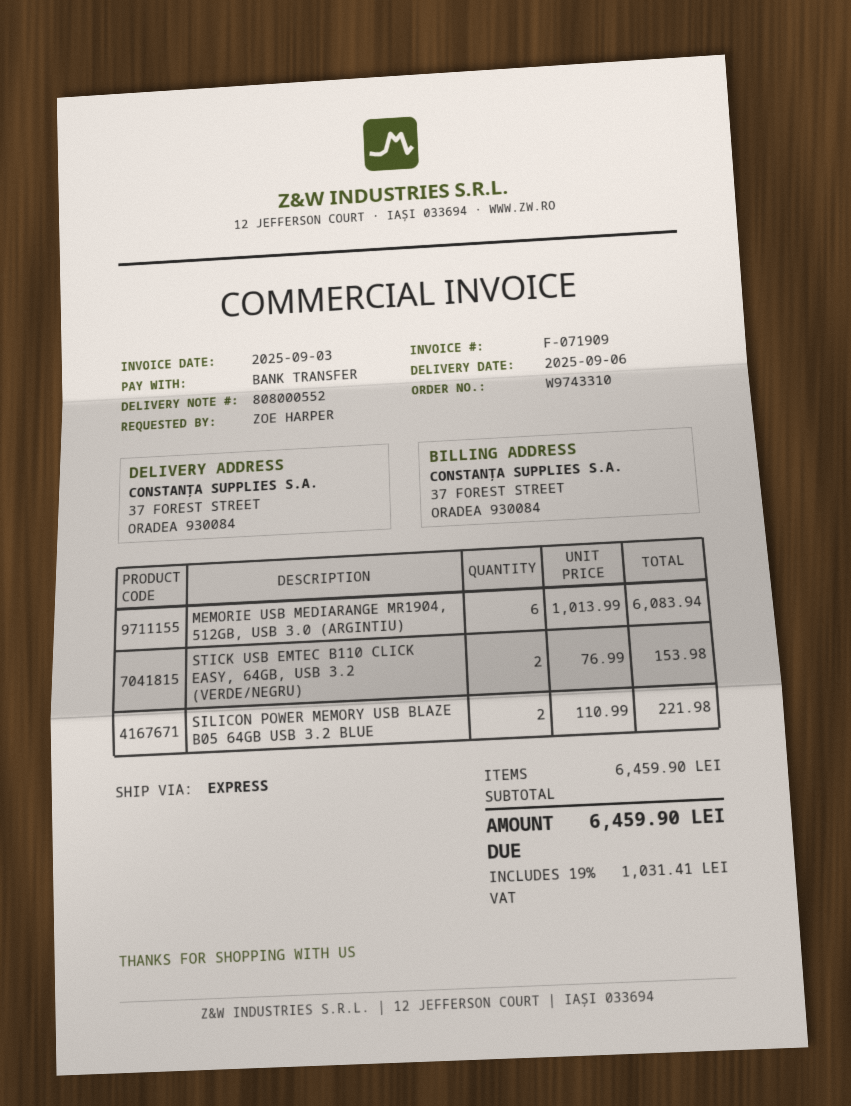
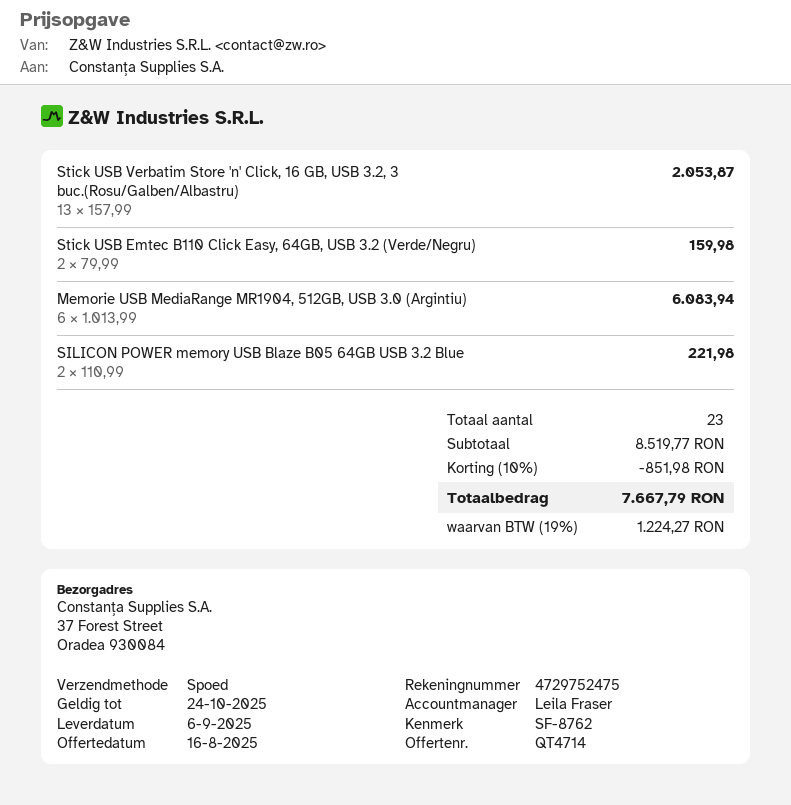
STICK USB EMTEC B110 CLICK EASY, 64GB, USB 3.2 (VERDE/NEGRU): 2 x 76.99 = 153.98 -> 2 x 79.99 = 159.98
Stick USB Verbatim Store 'n' Click, 16 GB, USB 3.2, 3 buc.(Rosu/Galben/Albastru): none -> 13 x 157.99 = 2053.87
subtotal: 6459.90 -> 8519.77
discount: none -> 10% = 851.98
tax: 19% = 1031.41 -> 19% = 1224.27
total: 6459.90 -> 7667.79

